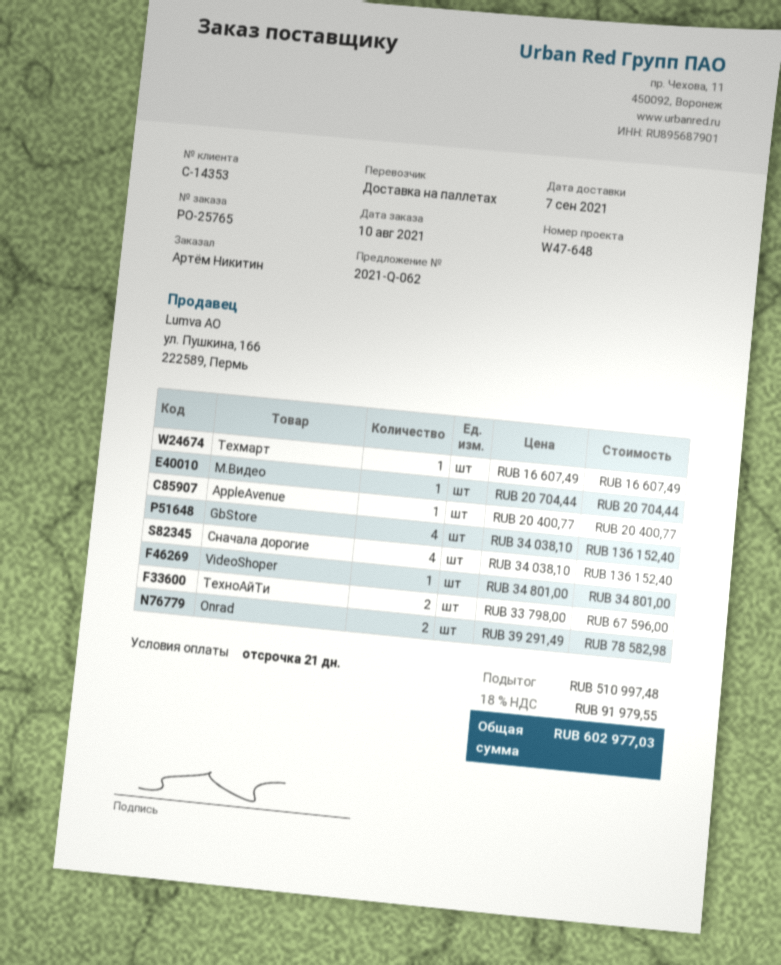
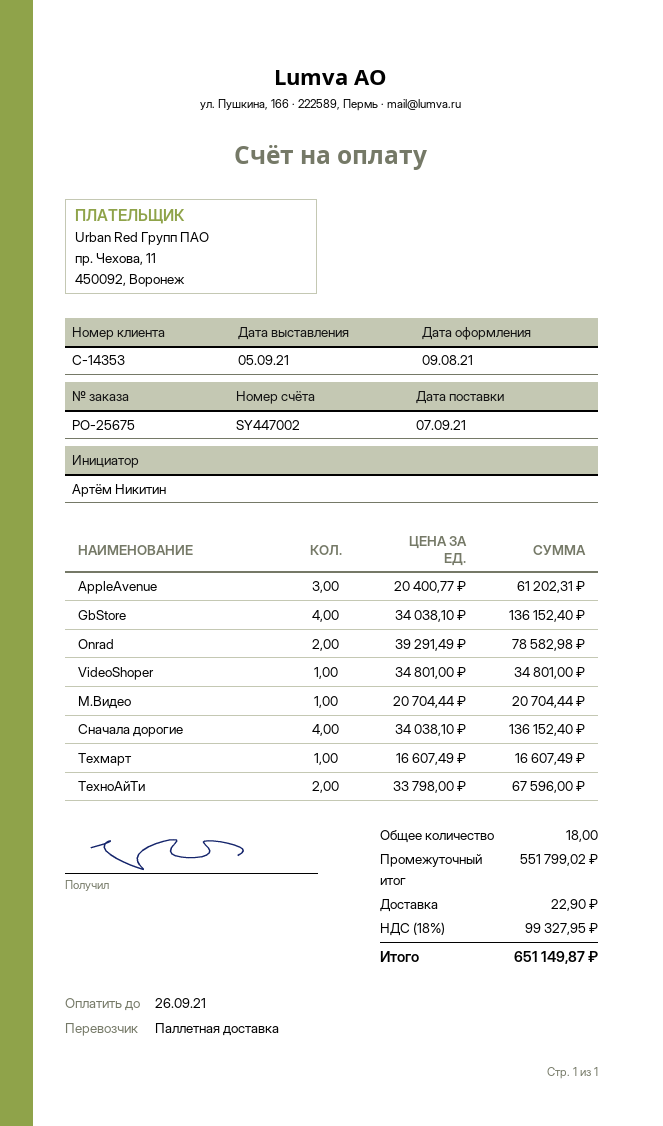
order number: PO-25765 -> PO-25675
order date: 2021-08-10 -> 2021-08-09
AppleAvenue: 1 x 20400.77 = 20400.77 -> 3 x 20400.77 = 61202.31
subtotal: 510997.48 -> 551799.02
shipping: none -> 22.90
tax: 18% = 91979.55 -> 18% = 99327.95
total: 602977.03 -> 651149.87

